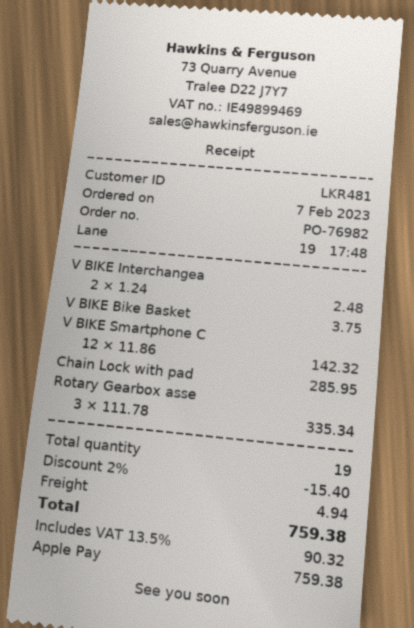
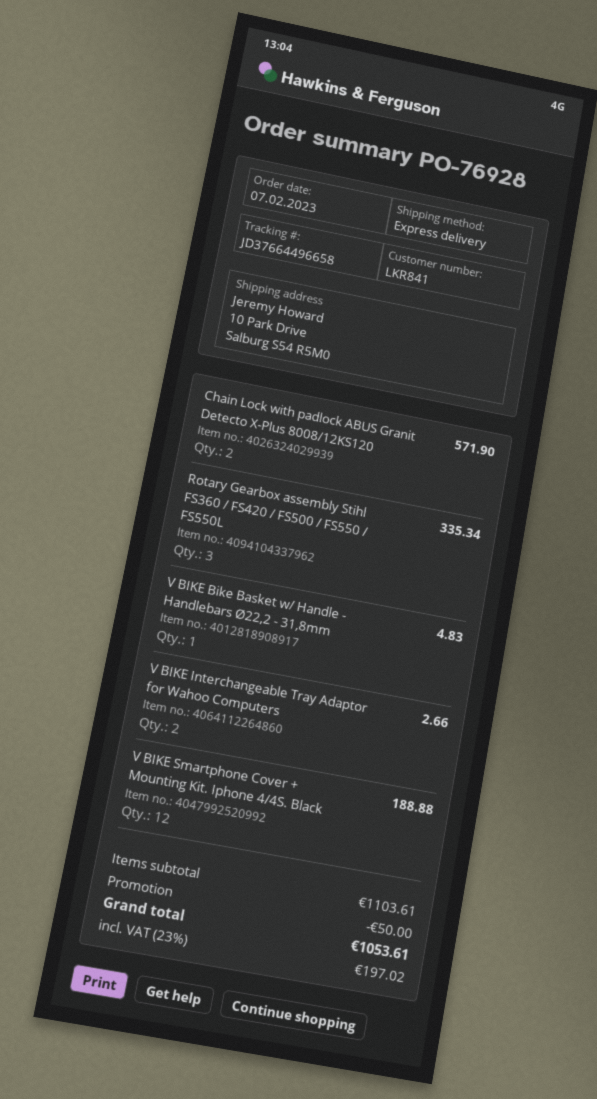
order number: PO-76982 -> PO-76928
customer number: LKR481 -> LKR841
V BIKE Interchangea: 2 for 2.48 -> 2 for 2.66
V BIKE Bike Basket: 1 for 3.75 -> 1 for 4.83
V BIKE Smartphone C: 12 for 142.32 -> 12 for 188.88
Chain Lock with pad: 1 for 285.95 -> 2 for 571.90
discount: 15.40 -> 50.00
shipping: 4.94 -> none
tax: 13.5% = 90.32 -> 23% = 197.02
total: 759.38 -> 1053.61

